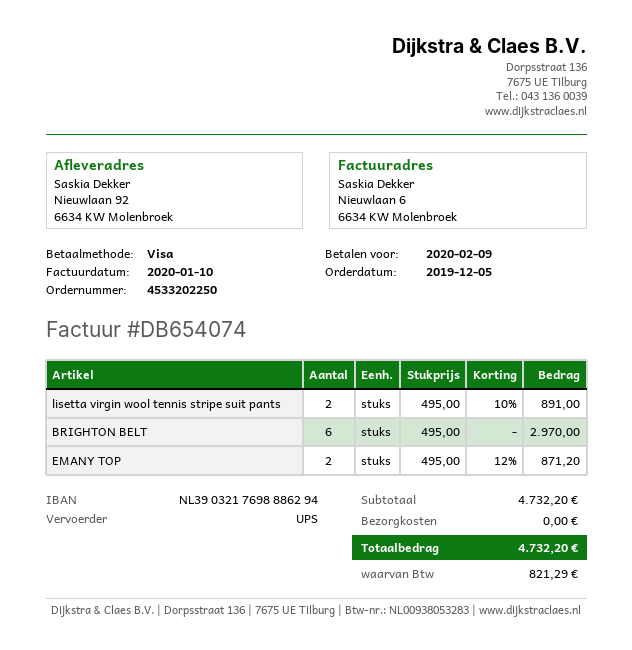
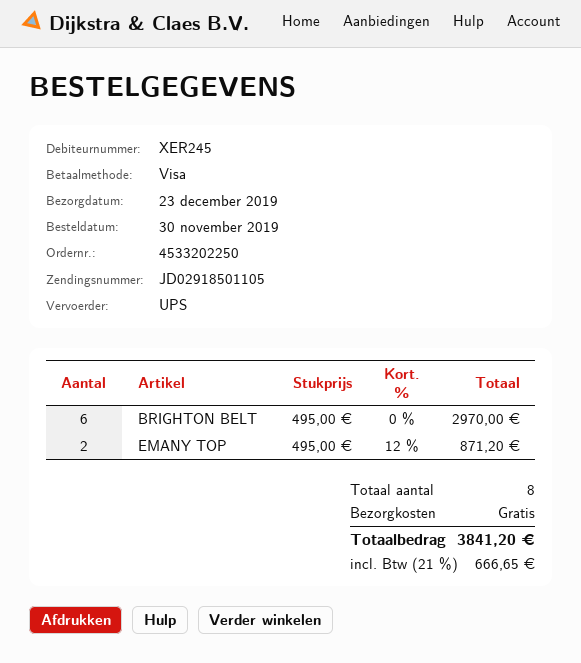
order date: 2019-12-05 -> 2019-11-30
lisetta virgin wool tennis stripe suit pants: 2 x 495.00 - 10% = 891.00 -> none
tax: 821.29 -> 666.65
total: 4732.20 -> 3841.20

